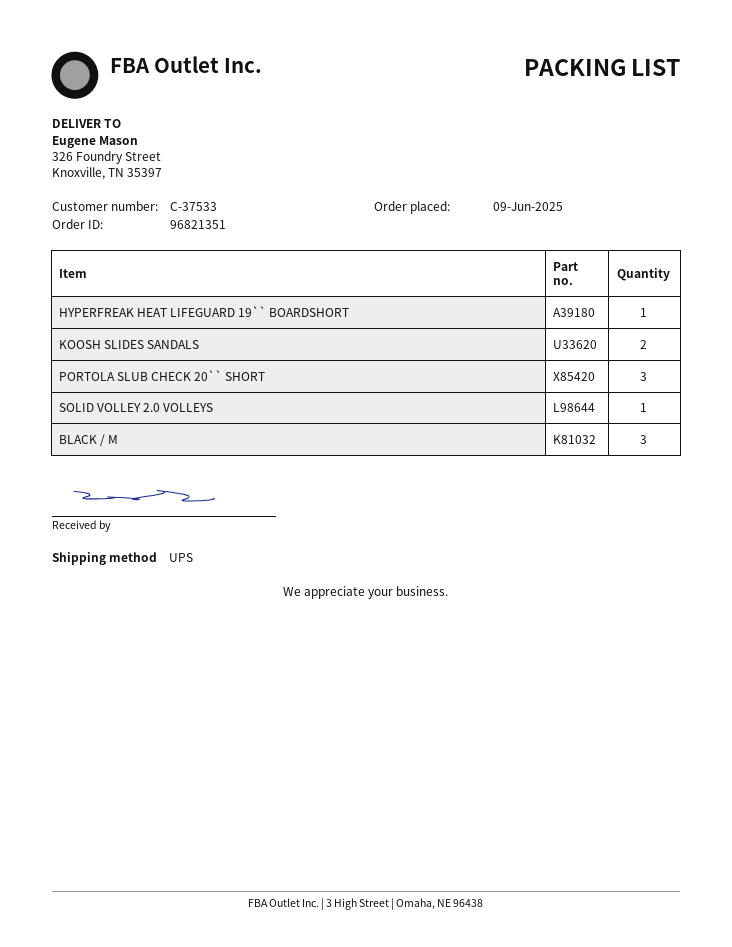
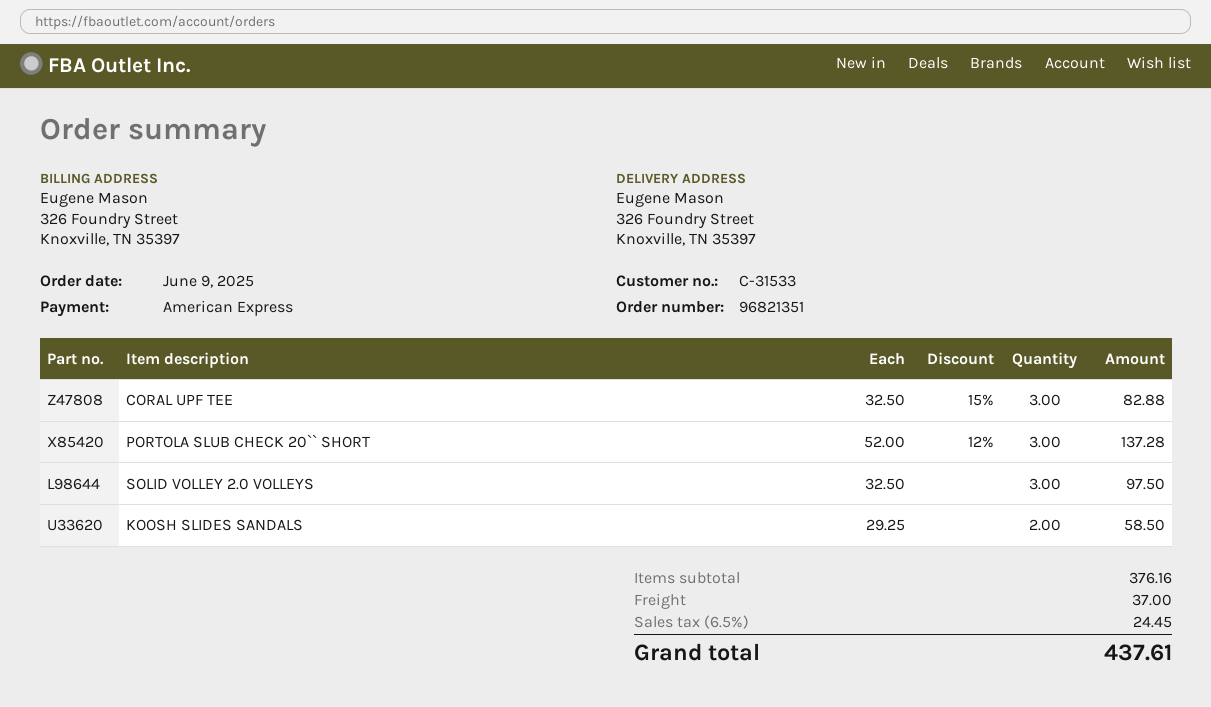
customer number: C-37533 -> C-31533
HYPERFREAK HEAT LIFEGUARD 19`` BOARDSHORT: 1 -> none
SOLID VOLLEY 2.0 VOLLEYS: 1 -> 3
BLACK / M: 3 -> none
CORAL UPF TEE: none -> 3

